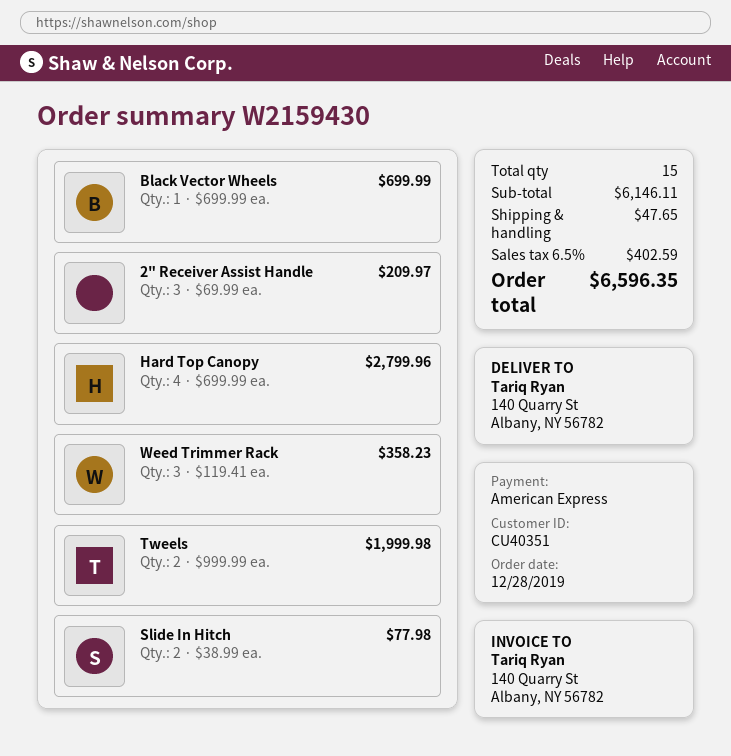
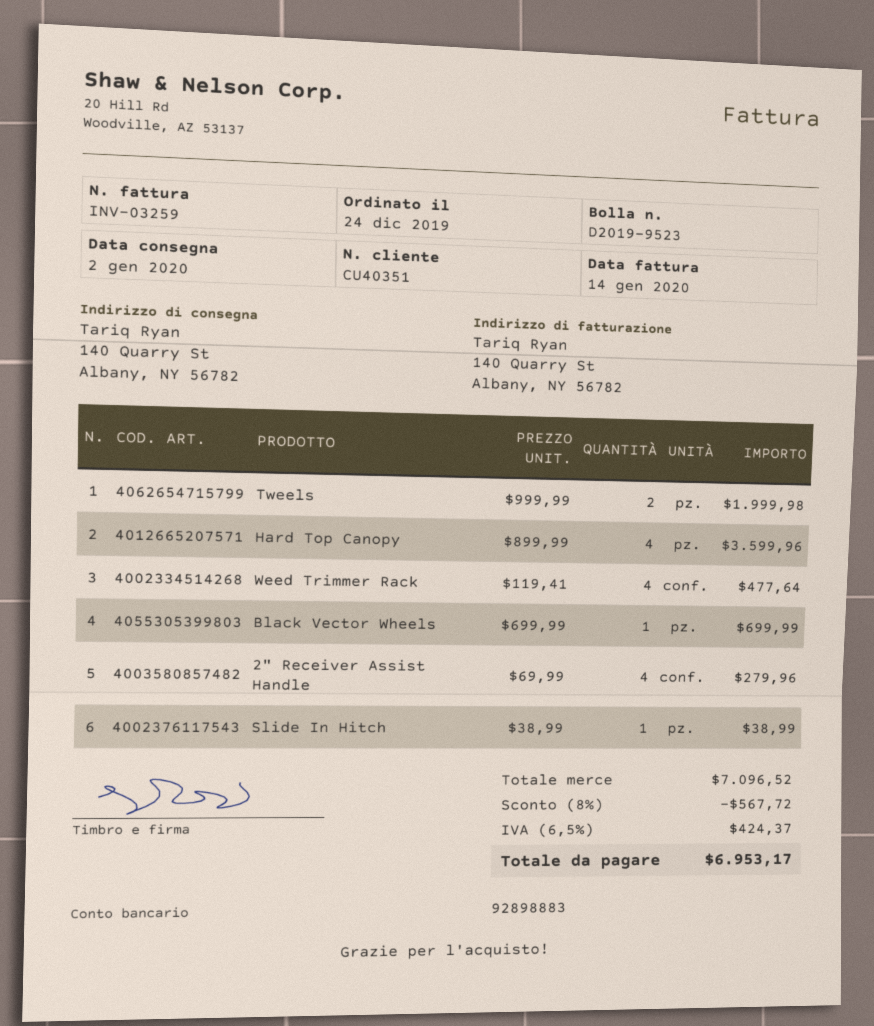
order date: 2019-12-28 -> 2019-12-24
2" Receiver Assist Handle: 3 x 69.99 = 209.97 -> 4 x 69.99 = 279.96
Hard Top Canopy: 4 x 699.99 = 2799.96 -> 4 x 899.99 = 3599.96
Weed Trimmer Rack: 3 x 119.41 = 358.23 -> 4 x 119.41 = 477.64
Slide In Hitch: 2 x 38.99 = 77.98 -> 1 x 38.99 = 38.99
subtotal: 6146.11 -> 7096.52
discount: none -> 8% = 567.72
shipping: 47.65 -> none
tax: 6.5% = 402.59 -> 6.5% = 424.37
total: 6596.35 -> 6953.17

